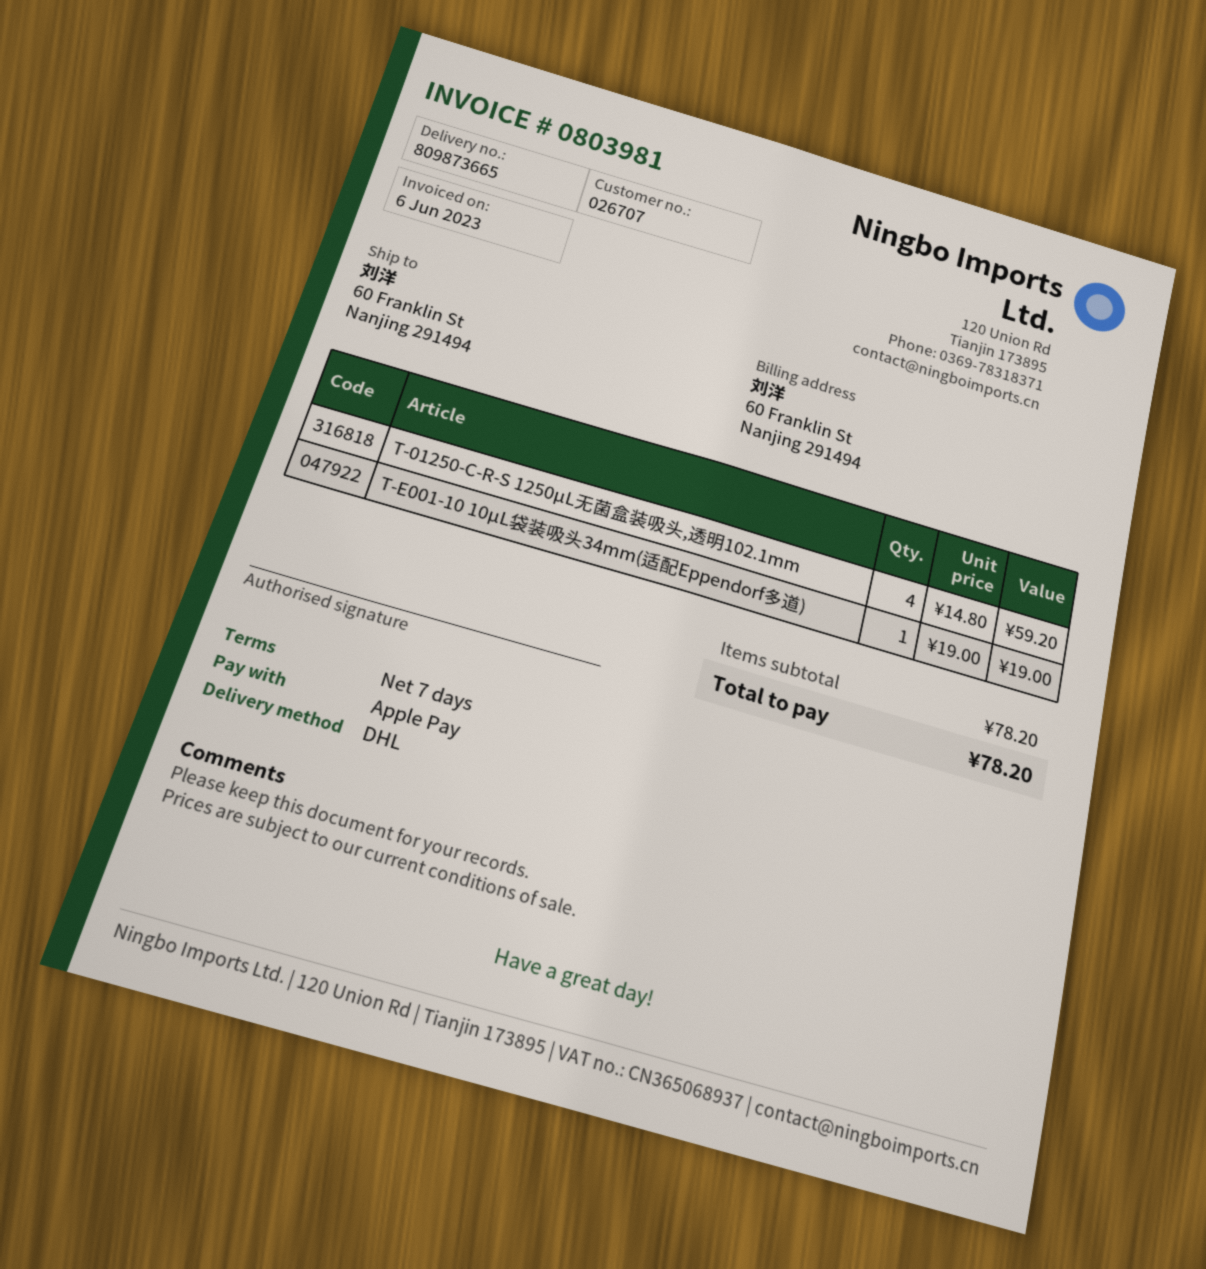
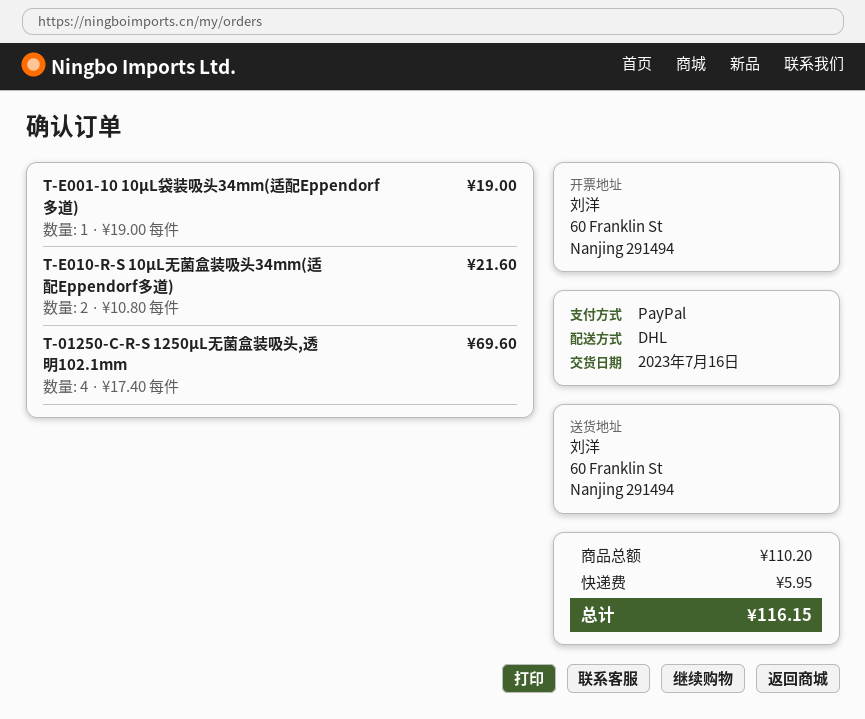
payment method: Apple Pay -> PayPal
T-01250-C-R-S 1250μL无菌盒装吸头,透明102.1mm: 4 x 14.80 = 59.20 -> 4 x 17.40 = 69.60
T-E010-R-S 10μL无菌盒装吸头34mm(适配Eppendorf多道): none -> 2 x 10.80 = 21.60
subtotal: 78.20 -> 110.20
shipping: none -> 5.95
total: 78.20 -> 116.15

